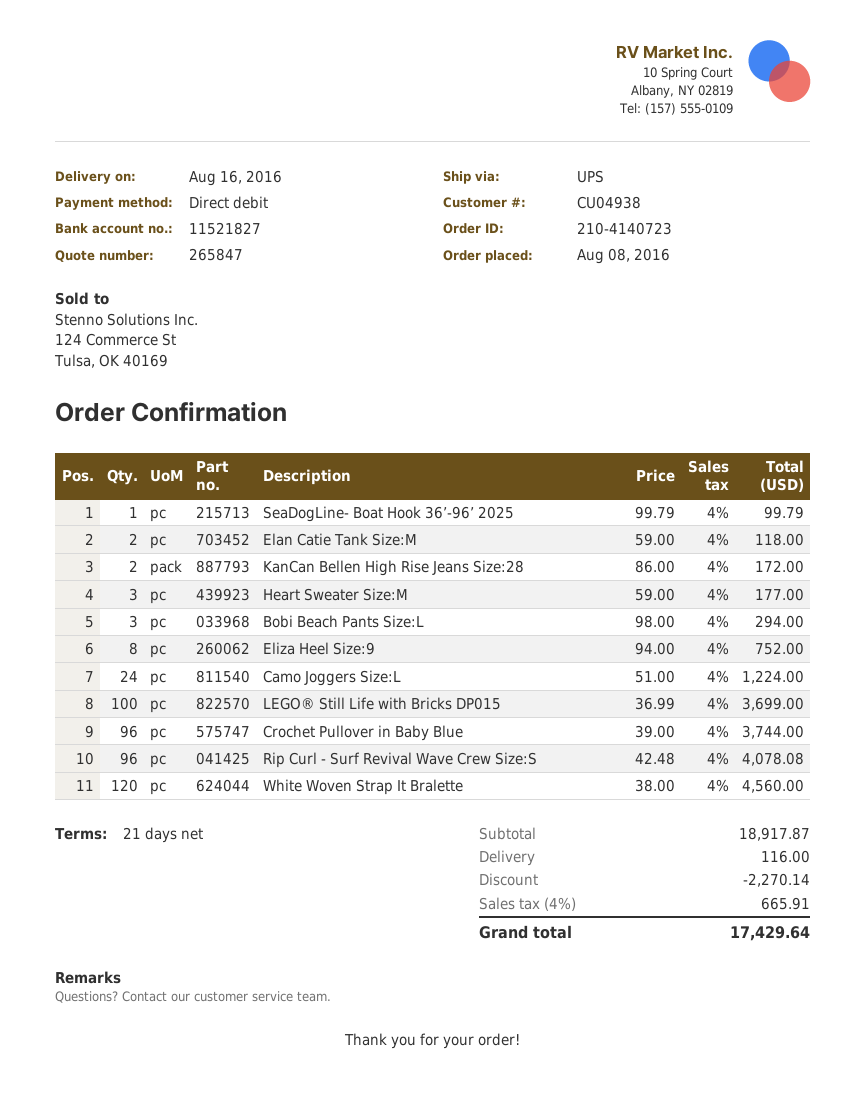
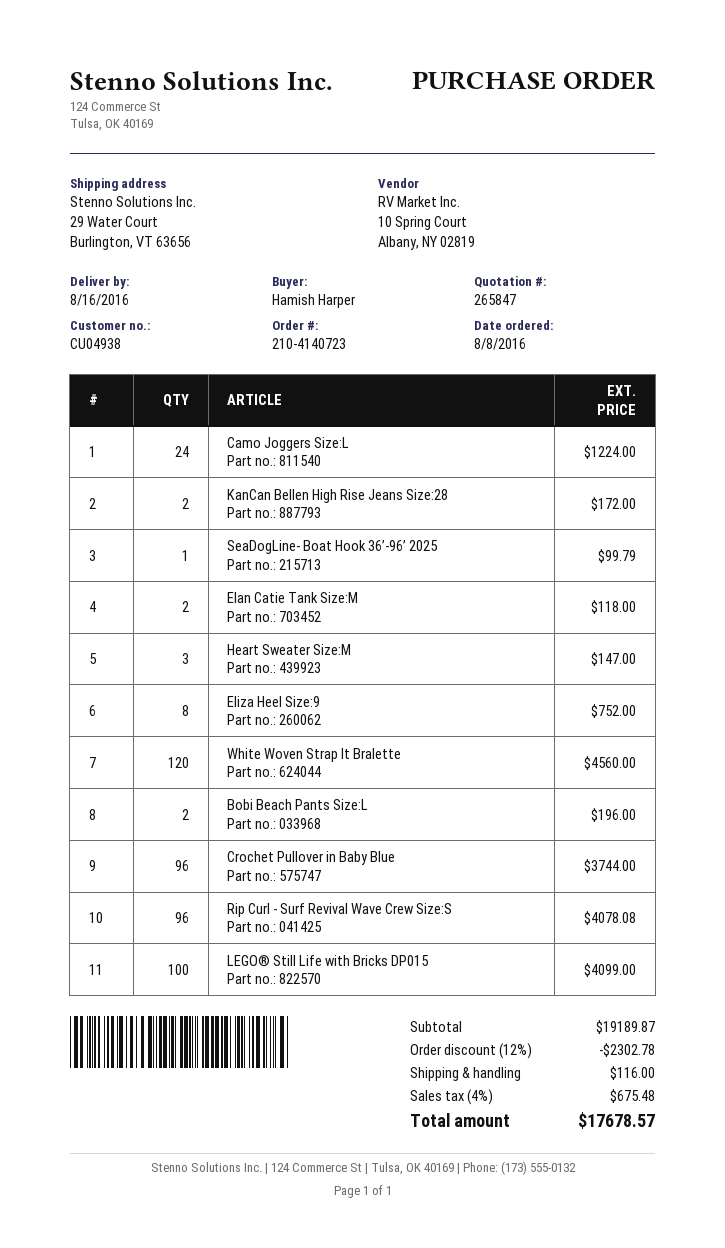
Heart Sweater Size:M: 3 for 177.00 -> 3 for 147.00
Bobi Beach Pants Size:L: 3 for 294.00 -> 2 for 196.00
LEGO® Still Life with Bricks DP015: 100 for 3699.00 -> 100 for 4099.00
subtotal: 18917.87 -> 19189.87
discount: 2270.14 -> 2302.78
tax: 4% = 665.91 -> 4% = 675.48
total: 17429.64 -> 17678.57

